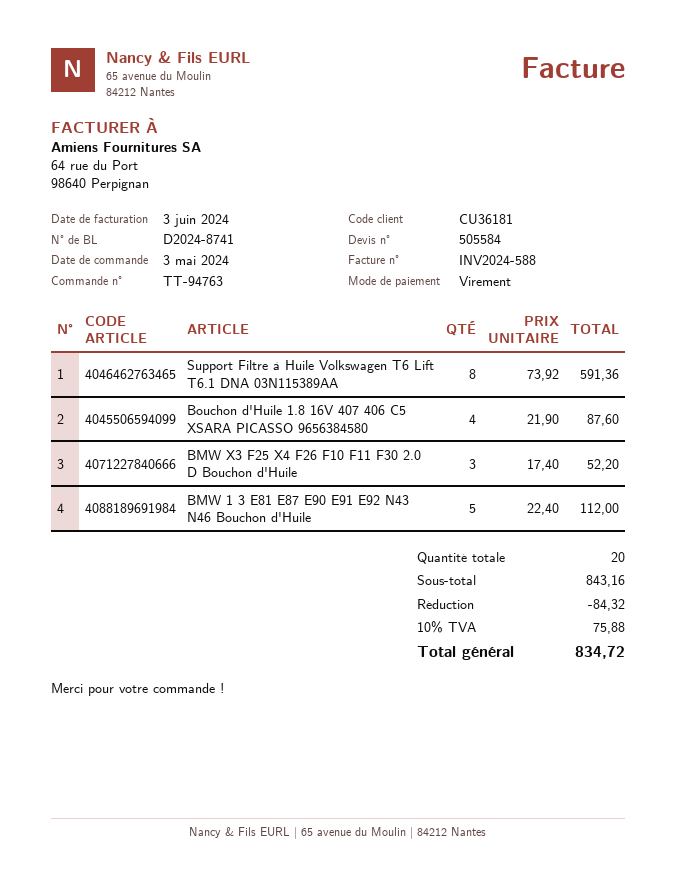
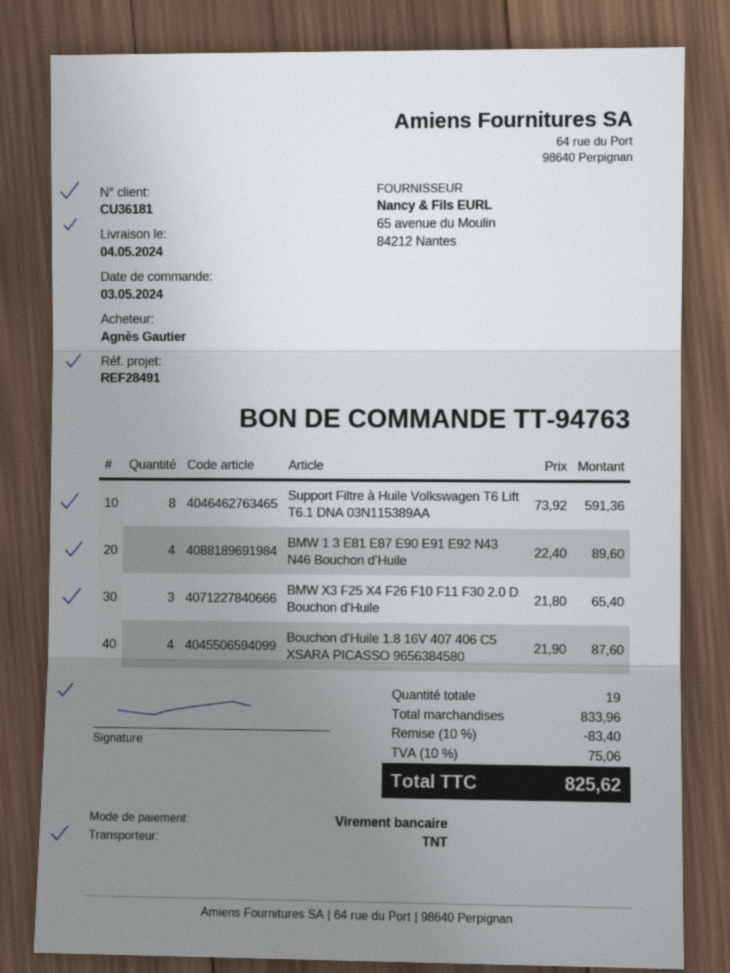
BMW X3 F25 X4 F26 F10 F11 F30 2.0 D Bouchon d'Huile: 3 x 17.40 = 52.20 -> 3 x 21.80 = 65.40
BMW 1 3 E81 E87 E90 E91 E92 N43 N46 Bouchon d'Huile: 5 x 22.40 = 112.00 -> 4 x 22.40 = 89.60
total quantity: 20 -> 19
subtotal: 843.16 -> 833.96
discount: 84.32 -> 83.40
tax: 10% = 75.88 -> 10% = 75.06
total: 834.72 -> 825.62

